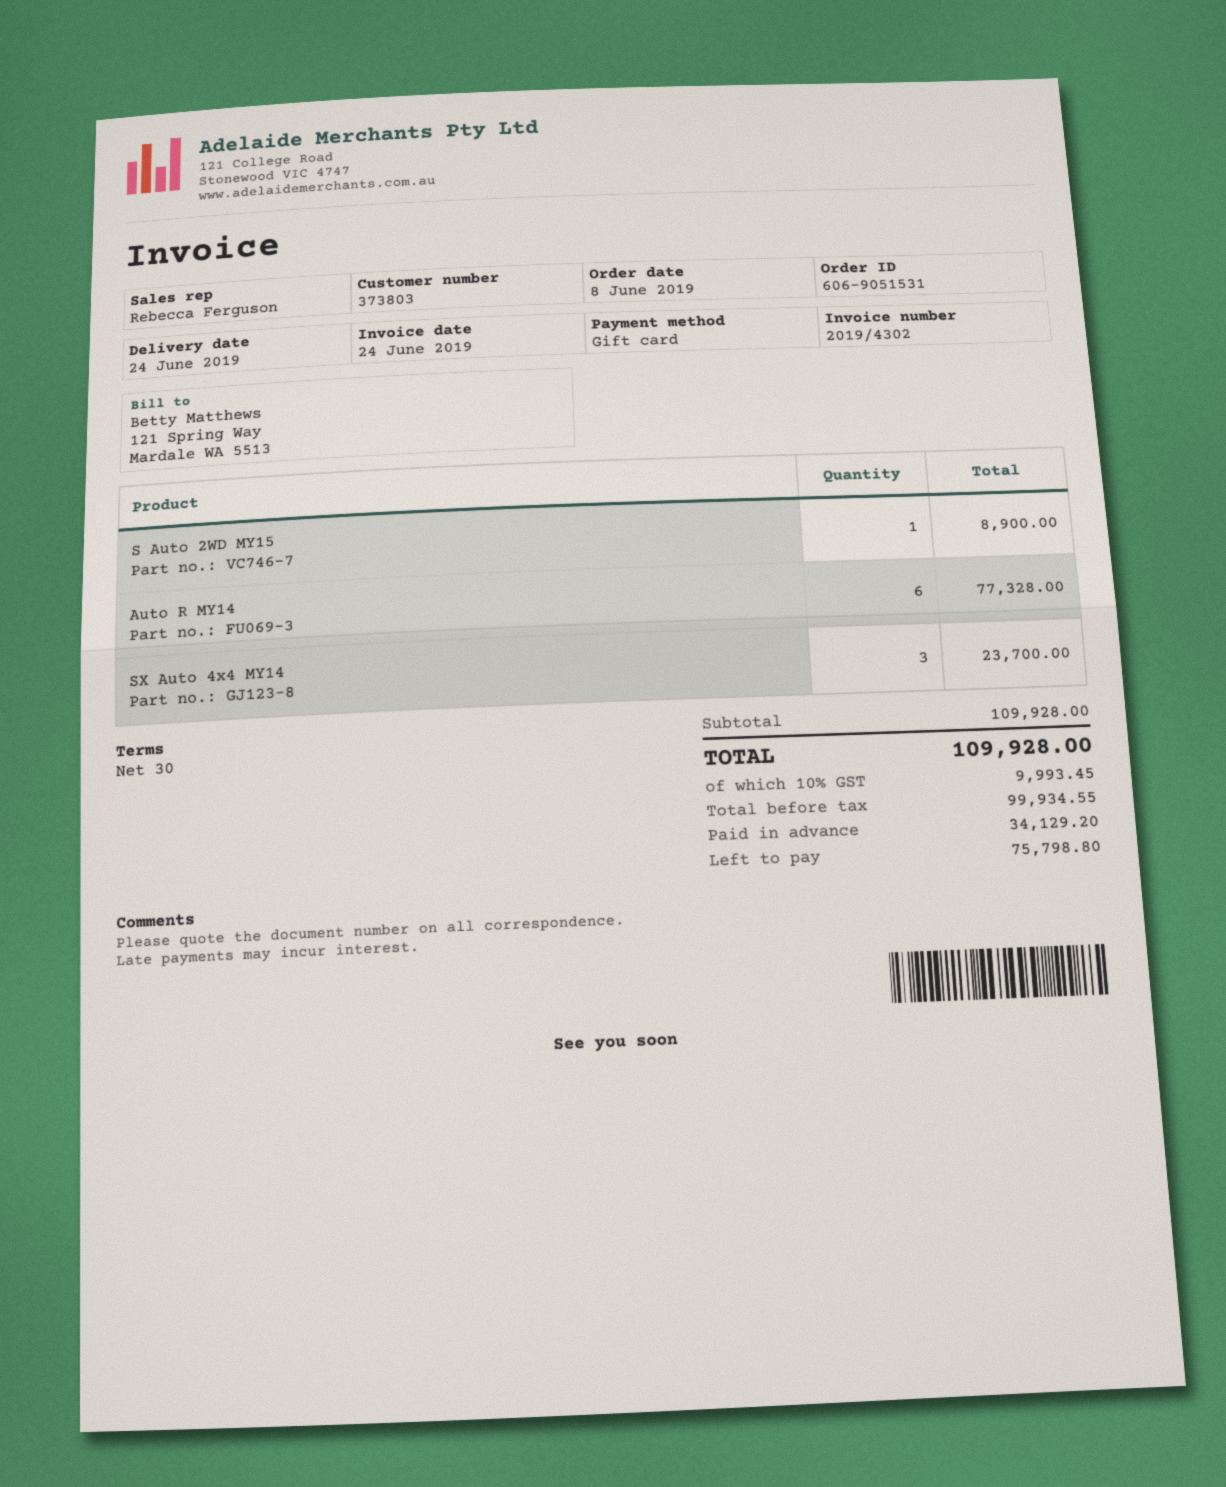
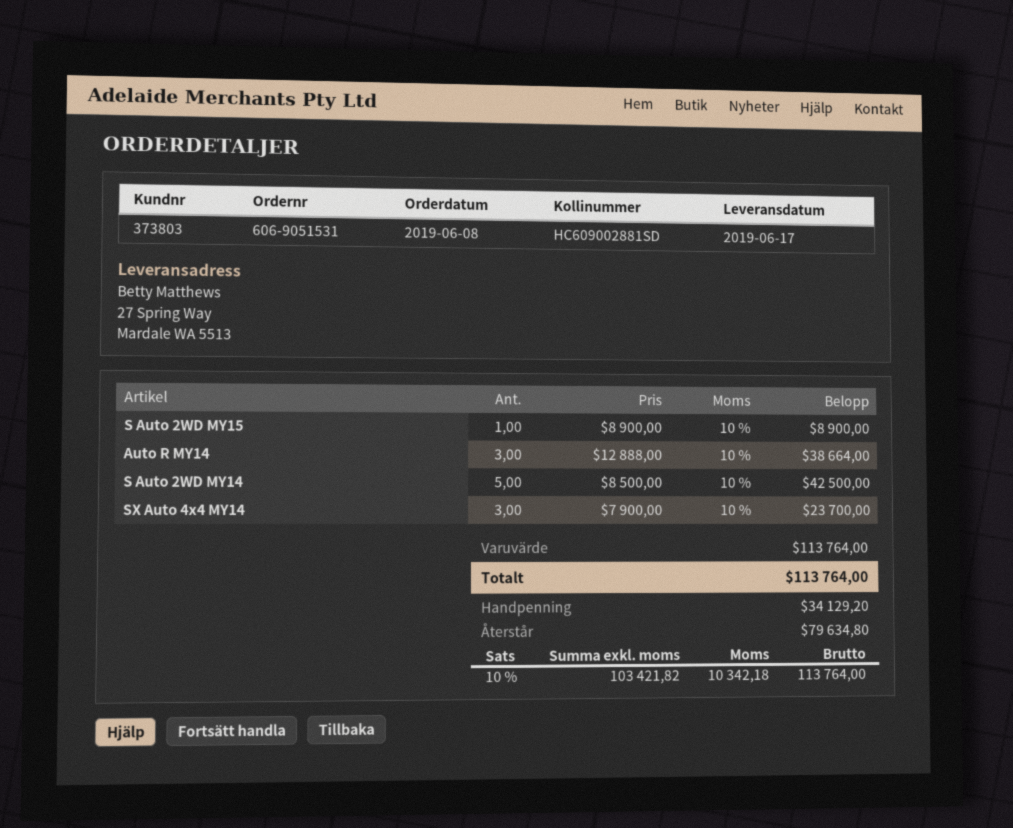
delivery date: 2019-06-24 -> 2019-06-17
Auto R MY14: 6 for 77328.00 -> 3 for 38664.00
S Auto 2WD MY14: none -> 5 for 42500.00
subtotal: 109928.00 -> 113764.00
net: 99934.55 -> 103421.82
tax: 10% = 9993.45 -> 10% = 10342.18
total: 109928.00 -> 113764.00
balance: 75798.80 -> 79634.80

